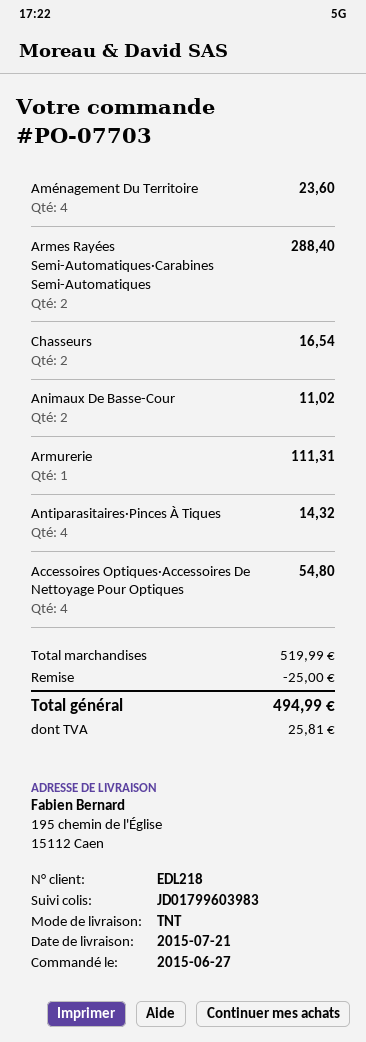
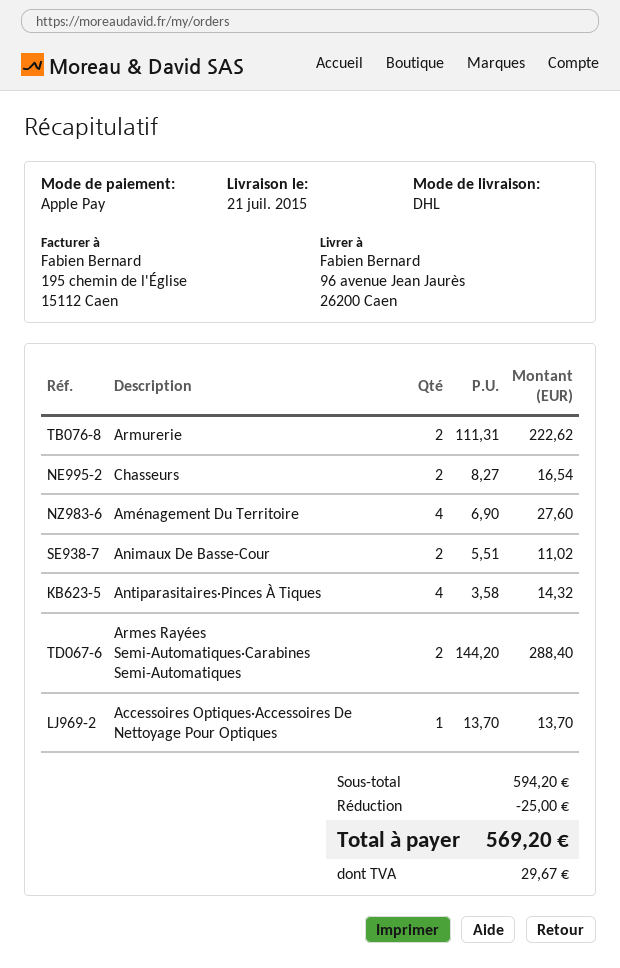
shipping method: TNT -> DHL
ship to: 195 chemin de l'Église, 15112 Caen -> 96 avenue Jean Jaurès, 26200 Caen
Aménagement Du Territoire: 4 for 23.60 -> 4 for 27.60
Armurerie: 1 for 111.31 -> 2 for 222.62
Accessoires Optiques·Accessoires De Nettoyage Pour Optiques: 4 for 54.80 -> 1 for 13.70
subtotal: 519.99 -> 594.20
tax: 25.81 -> 29.67
total: 494.99 -> 569.20

